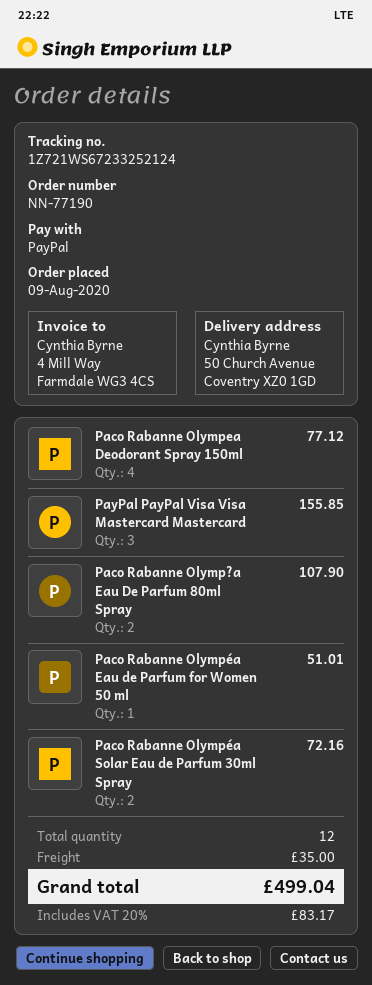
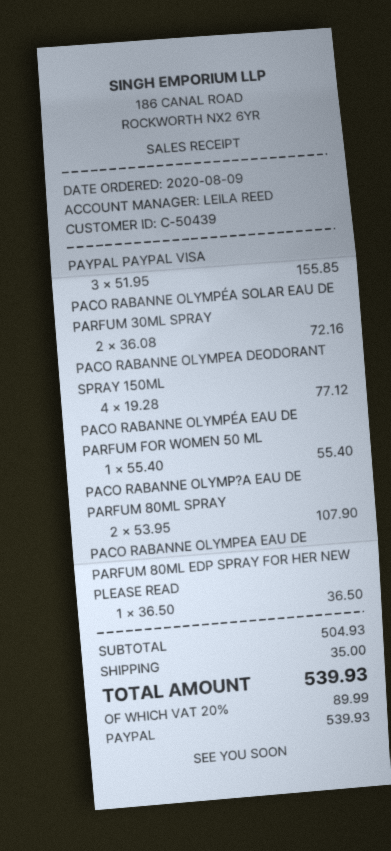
Paco Rabanne Olympéa Eau de Parfum for Women 50 ml: 1 for 51.01 -> 1 for 55.40
PACO RABANNE OLYMPEA EAU DE PARFUM 80ML EDP SPRAY FOR HER NEW PLEASE READ: none -> 1 for 36.50
tax: 20% = 83.17 -> 20% = 89.99
total: 499.04 -> 539.93

